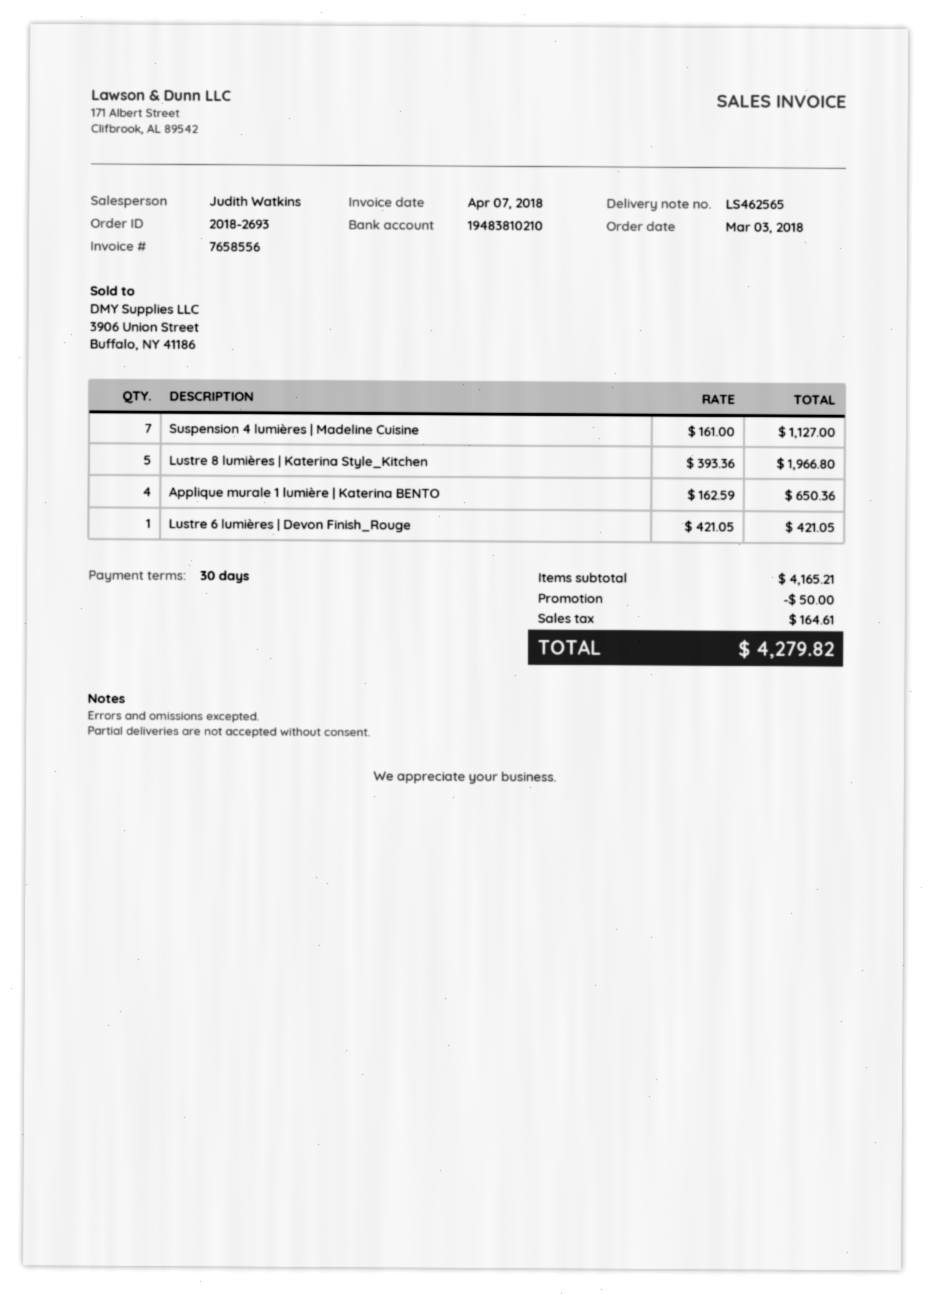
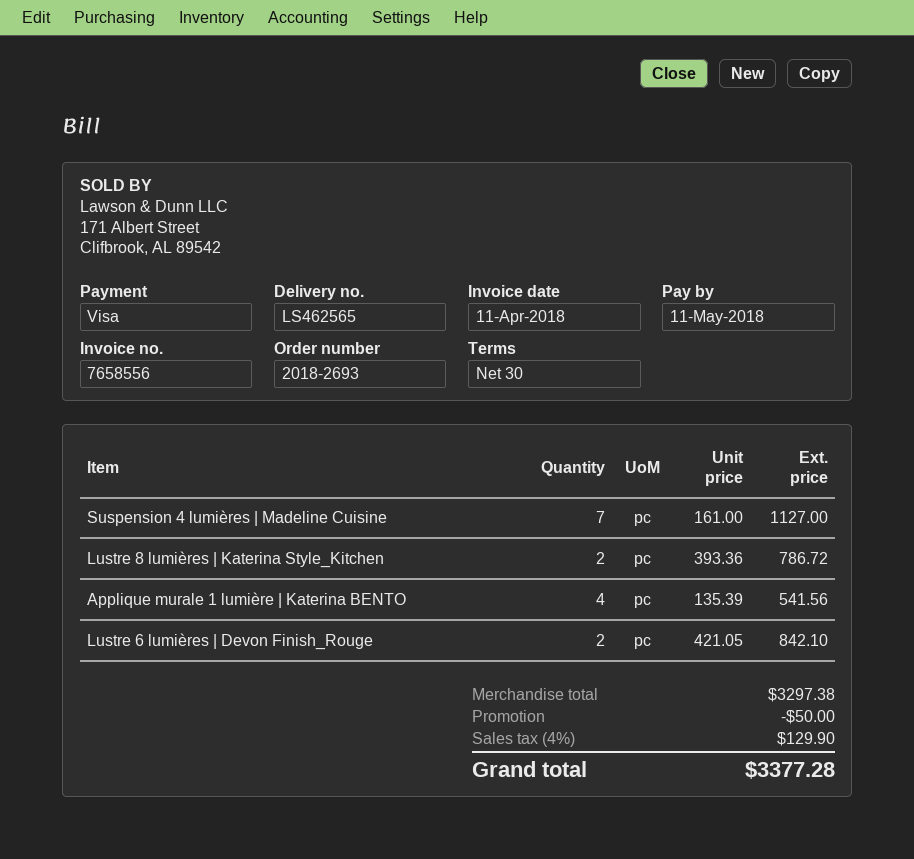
invoice date: 2018-04-07 -> 2018-04-11
Lustre 8 lumières | Katerina Style_Kitchen: 5 x 393.36 = 1966.80 -> 2 x 393.36 = 786.72
Applique murale 1 lumière | Katerina BENTO: 4 x 162.59 = 650.36 -> 4 x 135.39 = 541.56
Lustre 6 lumières | Devon Finish_Rouge: 1 x 421.05 = 421.05 -> 2 x 421.05 = 842.10
subtotal: 4165.21 -> 3297.38
tax: 164.61 -> 129.90
total: 4279.82 -> 3377.28

